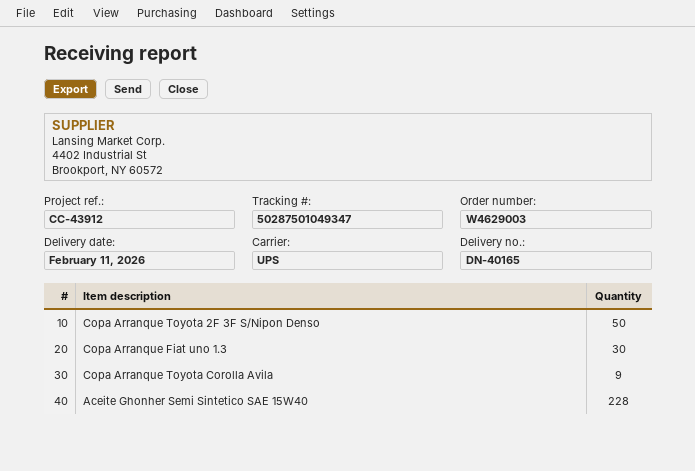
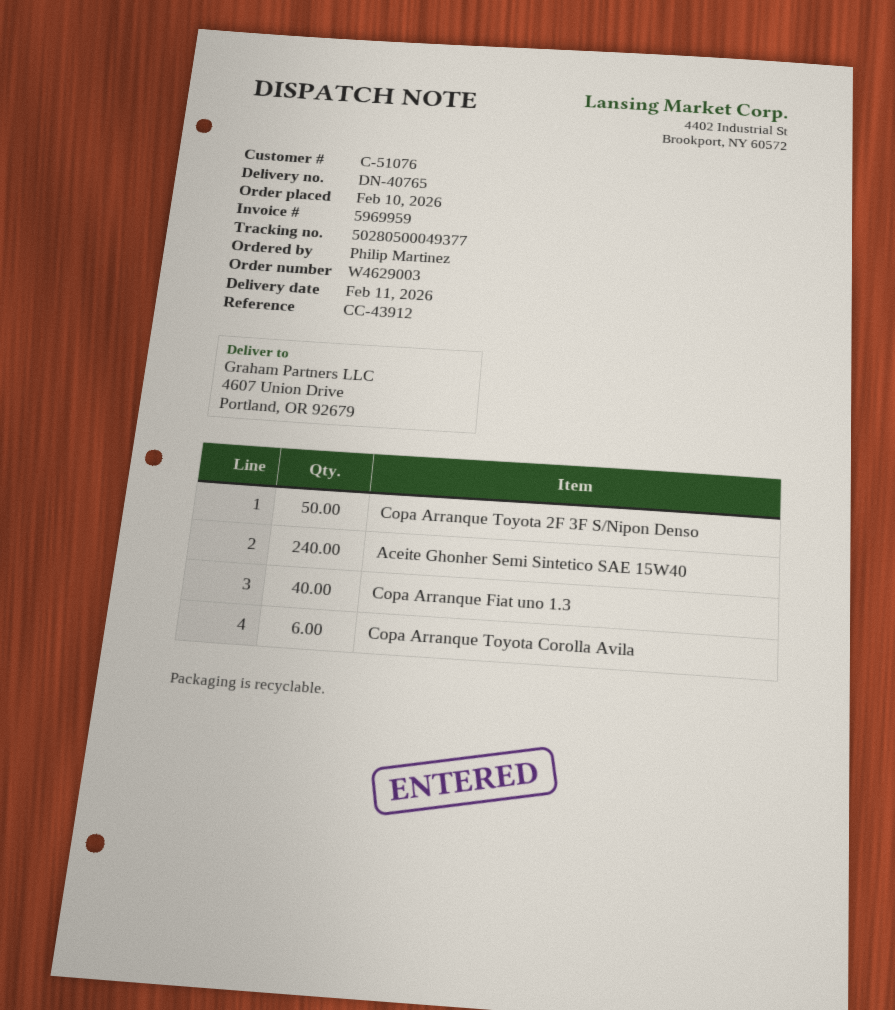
delivery note number: DN-40165 -> DN-40765
tracking number: 50287501049347 -> 50280500049377
Copa Arranque Fiat uno 1.3: 30 -> 40
Copa Arranque Toyota Corolla Avila: 9 -> 6
Aceite Ghonher Semi Sintetico SAE 15W40: 228 -> 240

